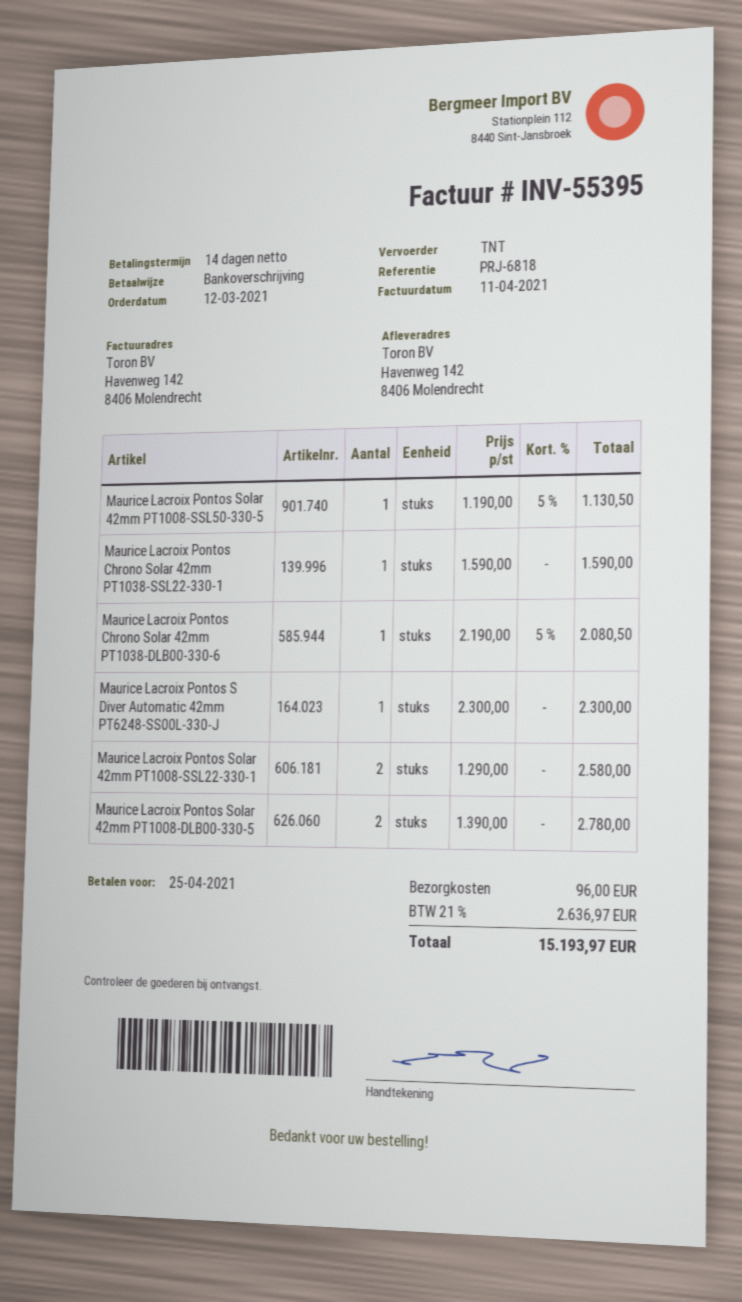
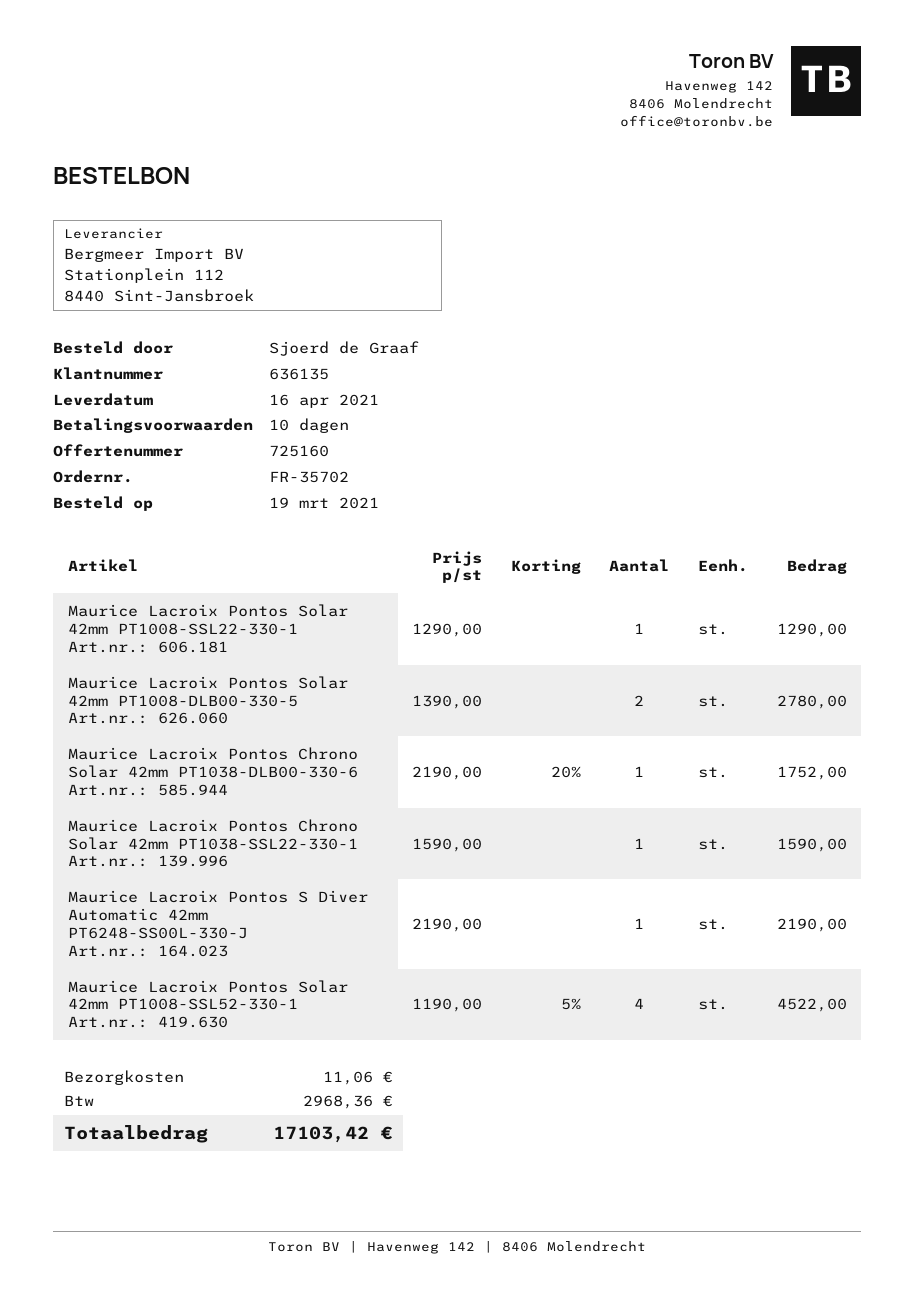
order date: 2021-03-12 -> 2021-03-19
payment terms: 14 days -> 10 days
Maurice Lacroix Pontos Solar 42mm PT1008-SSL50-330-5: 1 x 1190.00 - 5% = 1130.50 -> none
Maurice Lacroix Pontos Chrono Solar 42mm PT1038-DLB00-330-6: 1 x 2190.00 - 5% = 2080.50 -> 1 x 2190.00 - 20% = 1752.00
Maurice Lacroix Pontos S Diver Automatic 42mm PT6248-SS00L-330-J: 1 x 2300.00 = 2300.00 -> 1 x 2190.00 = 2190.00
Maurice Lacroix Pontos Solar 42mm PT1008-SSL22-330-1: 2 x 1290.00 = 2580.00 -> 1 x 1290.00 = 1290.00
Maurice Lacroix Pontos Solar 42mm PT1008-SSL52-330-1: none -> 4 x 1190.00 - 5% = 4522.00
shipping: 96.00 -> 11.06
tax: 2636.97 -> 2968.36
total: 15193.97 -> 17103.42

